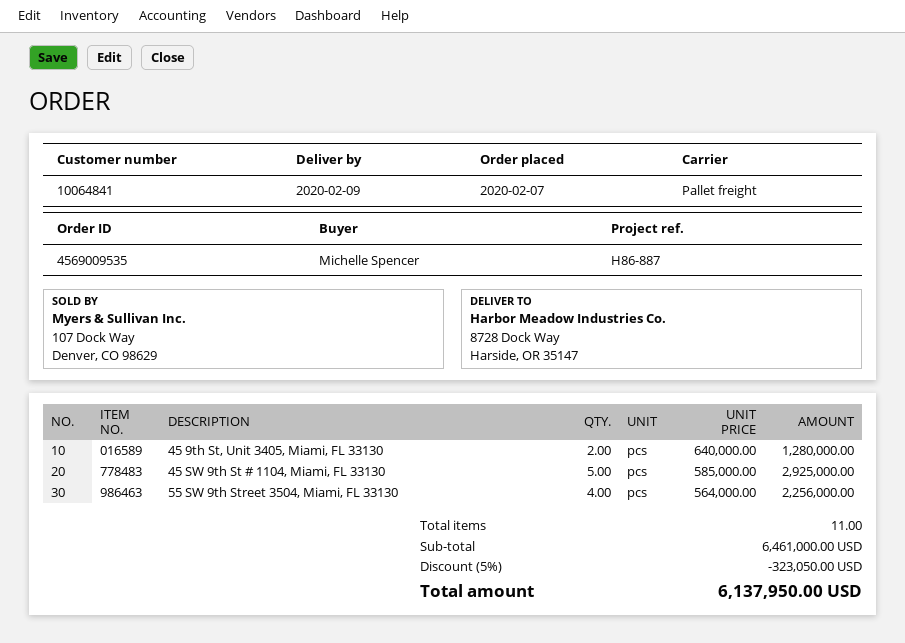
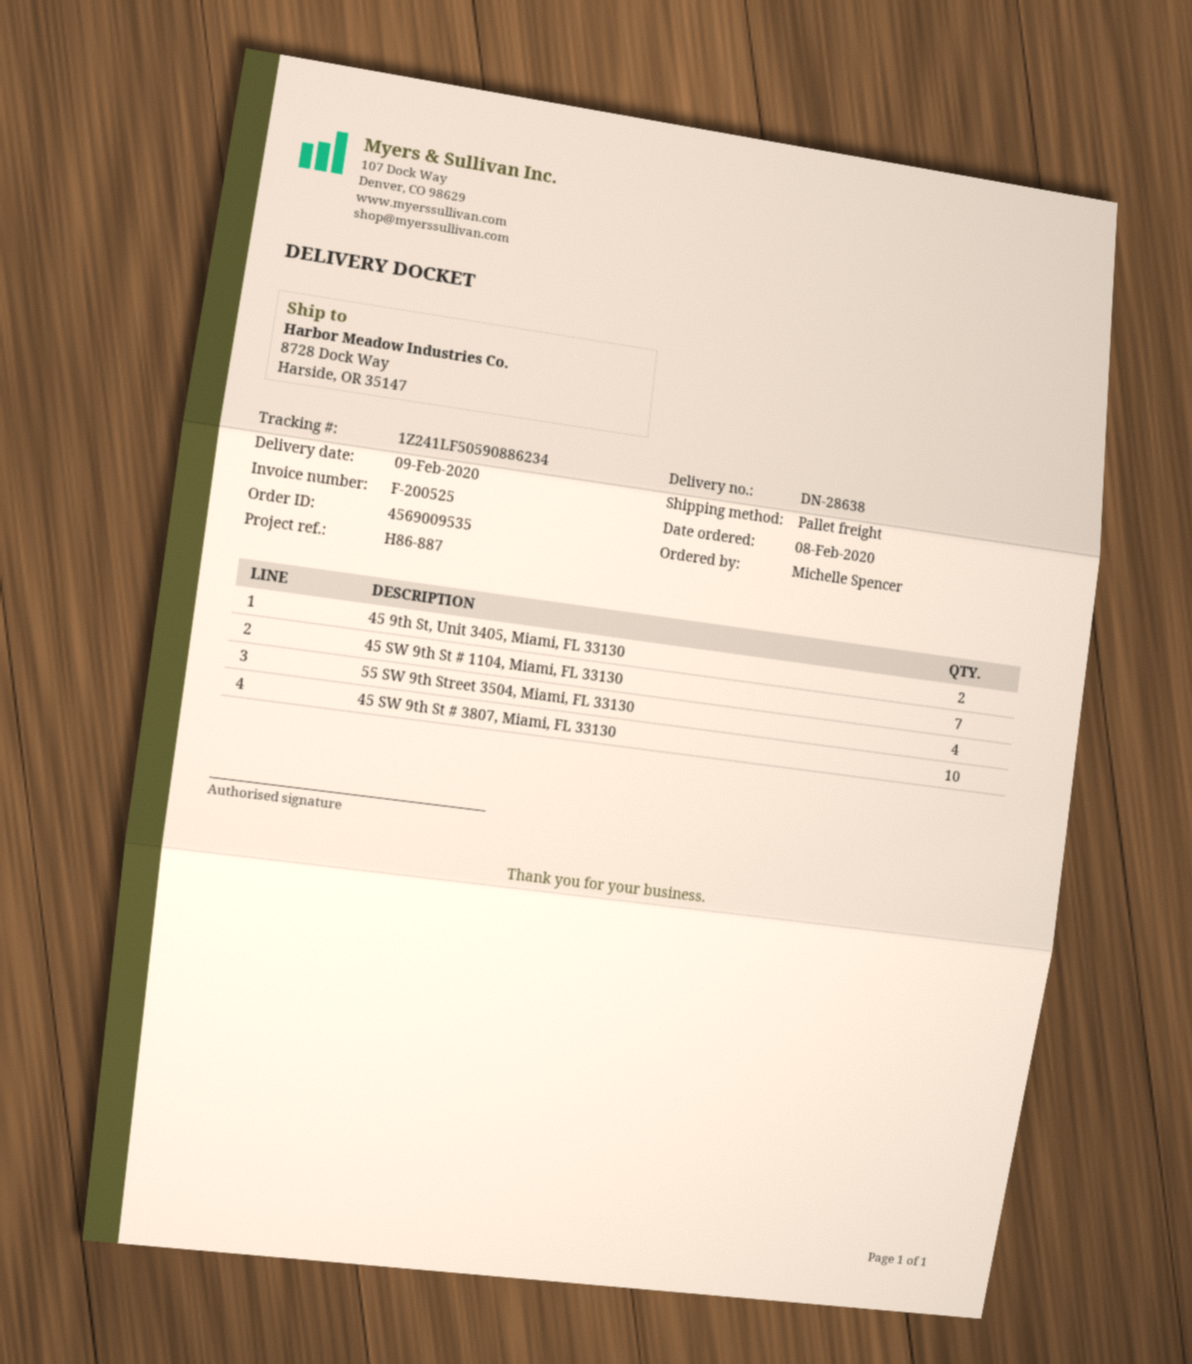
order date: 2020-02-07 -> 2020-02-08
45 SW 9th St # 1104, Miami, FL 33130: 5 -> 7
45 SW 9th St # 3807, Miami, FL 33130: none -> 10

